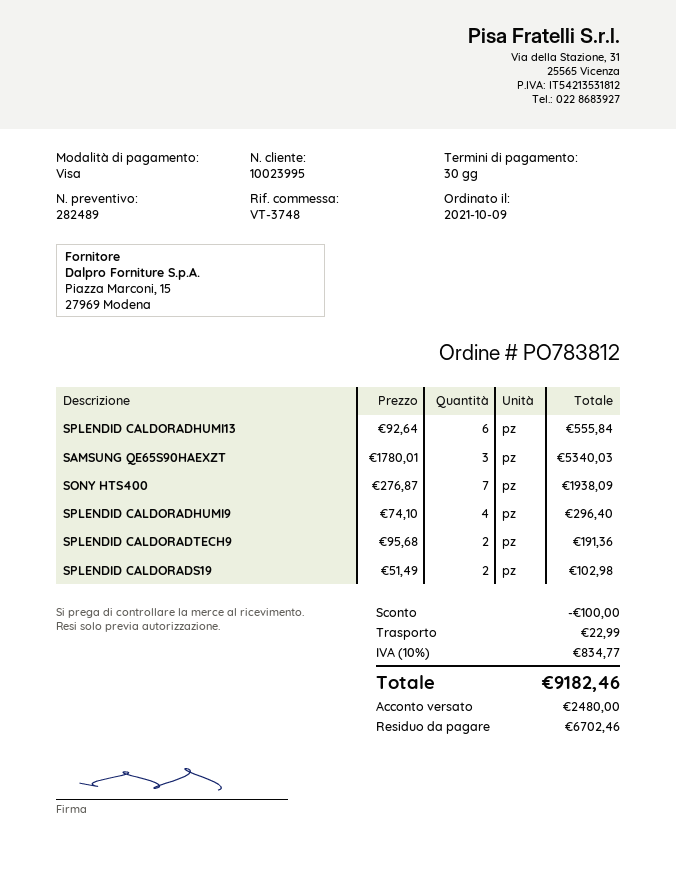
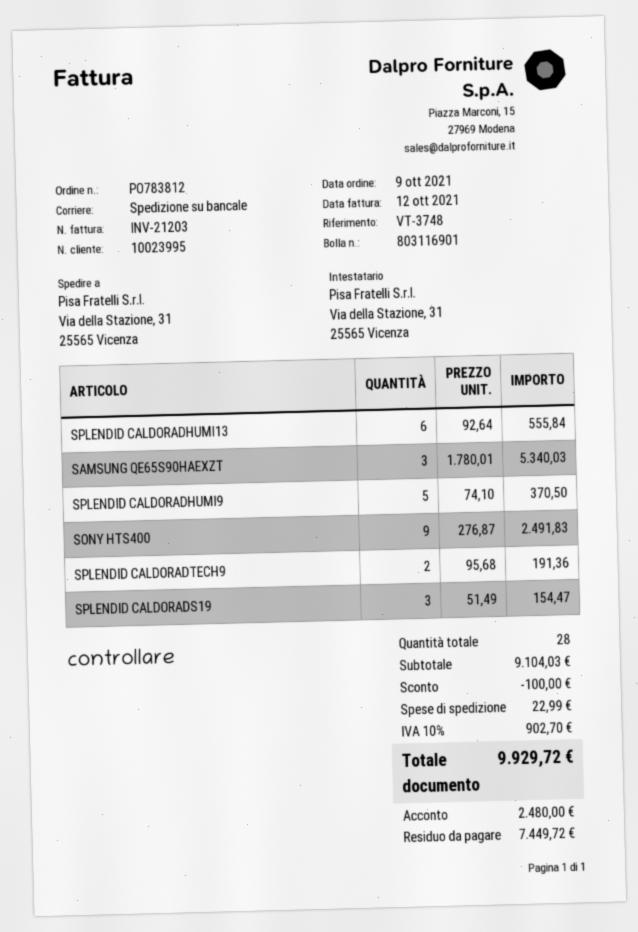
SONY HTS400: 7 x 276.87 = 1938.09 -> 9 x 276.87 = 2491.83
SPLENDID CALDORADHUMI9: 4 x 74.10 = 296.40 -> 5 x 74.10 = 370.50
SPLENDID CALDORADS19: 2 x 51.49 = 102.98 -> 3 x 51.49 = 154.47
tax: 10% = 834.77 -> 10% = 902.70
total: 9182.46 -> 9929.72
balance: 6702.46 -> 7449.72

